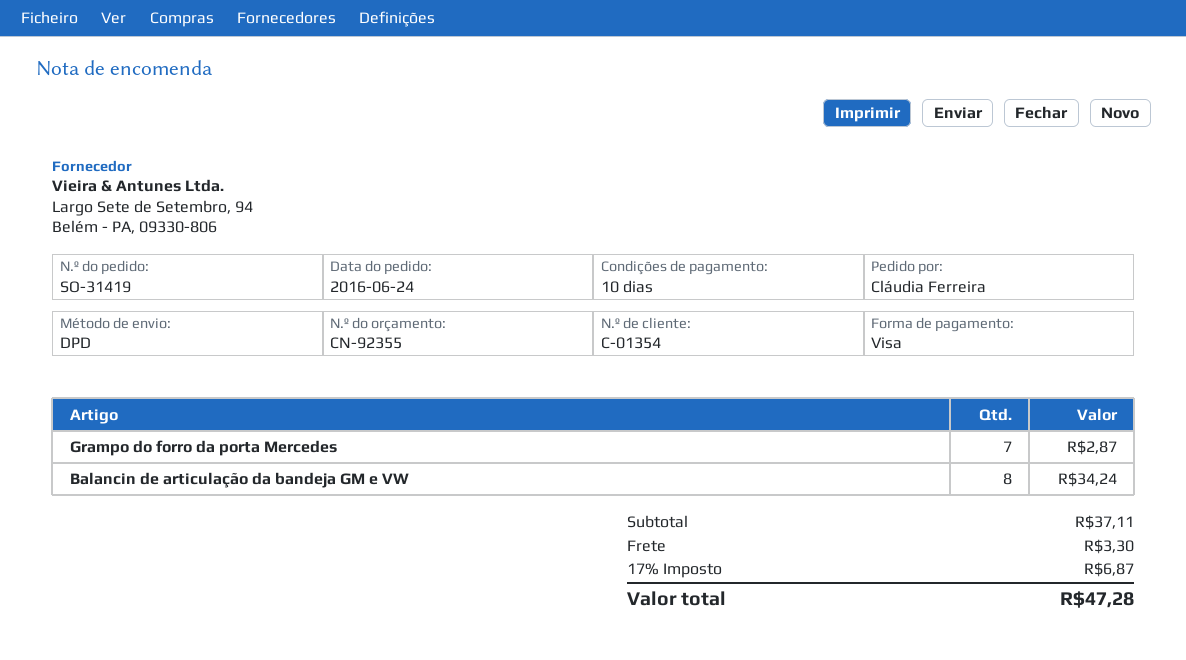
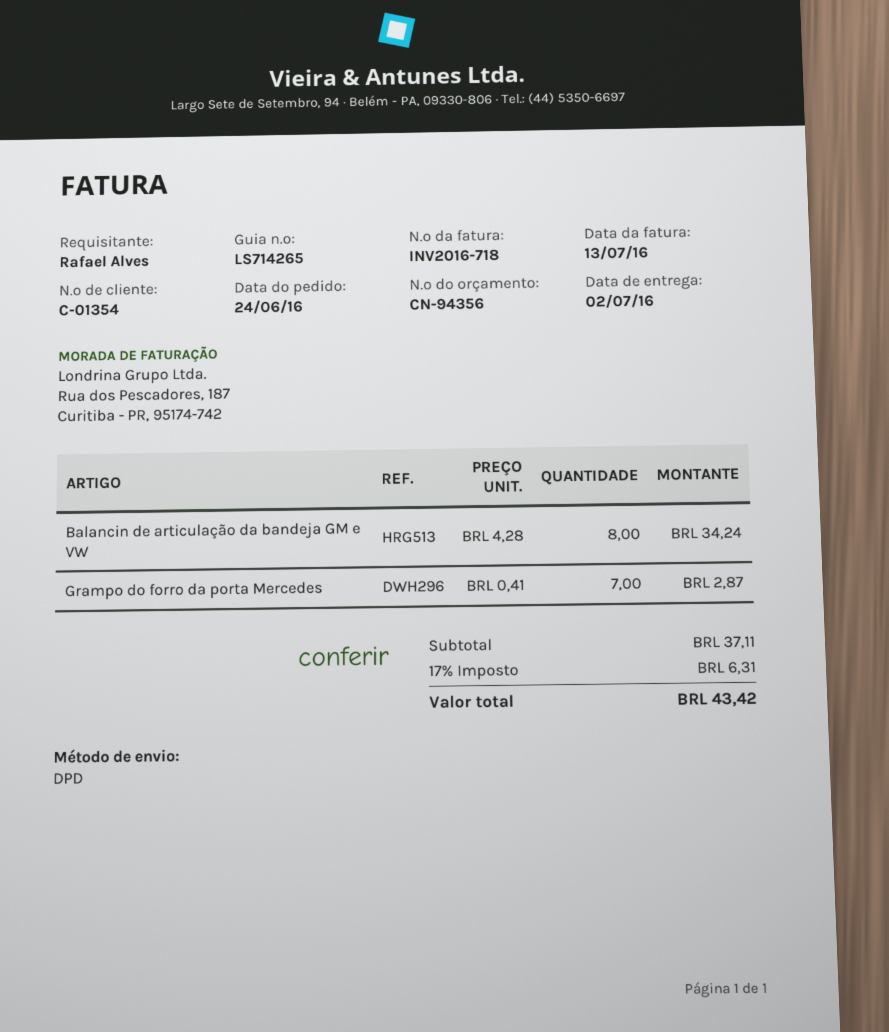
quote number: CN-92355 -> CN-94356
ordered by: Cláudia Ferreira -> Rafael Alves
shipping: 3.30 -> none
tax: 17% = 6.87 -> 17% = 6.31
total: 47.28 -> 43.42

